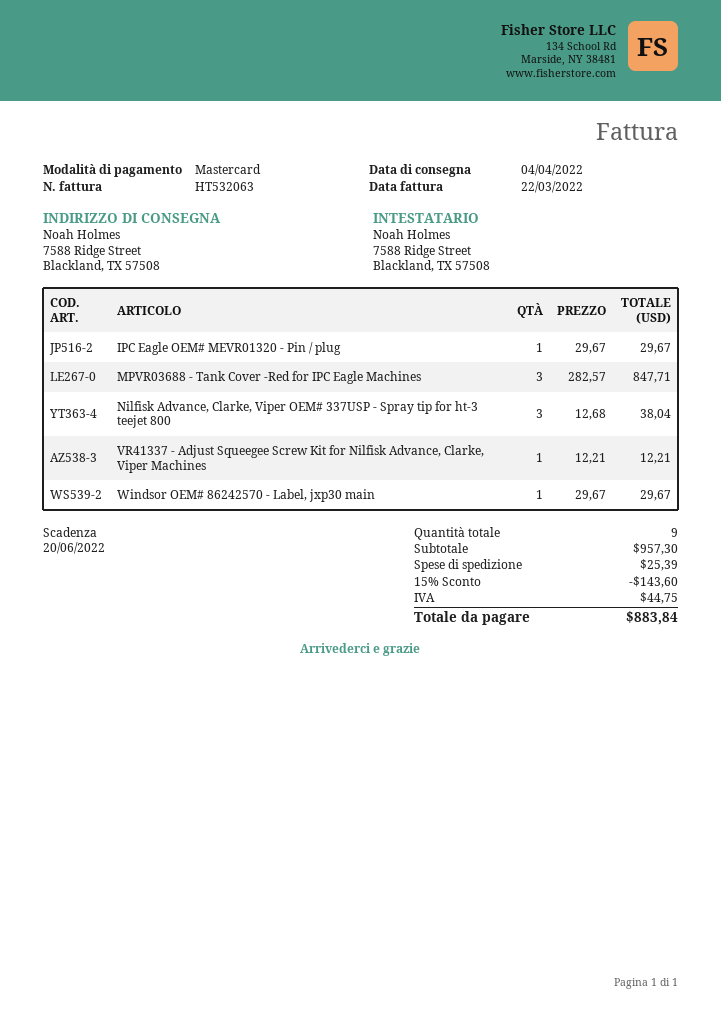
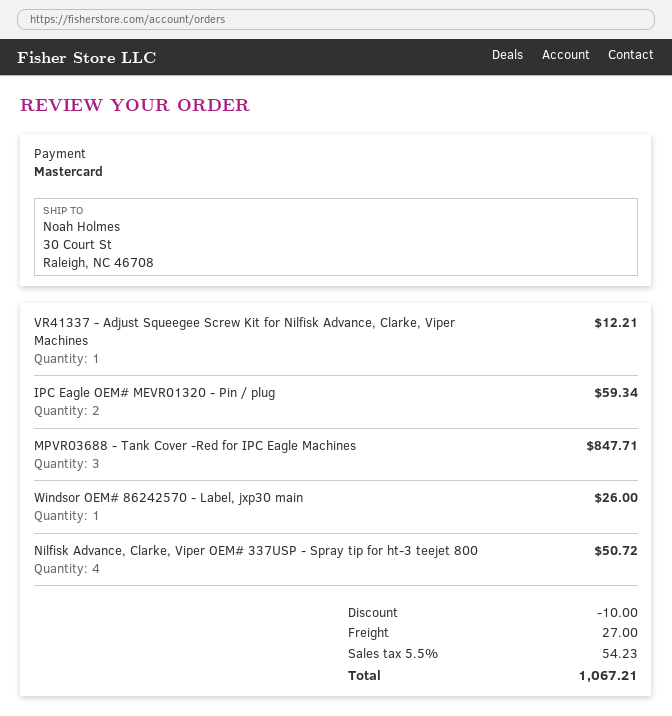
ship to: 7588 Ridge Street, Blackland, TX 57508 -> 30 Court St, Raleigh, NC 46708
IPC Eagle OEM# MEVR01320 - Pin / plug: 1 for 29.67 -> 2 for 59.34
Nilfisk Advance, Clarke, Viper OEM# 337USP - Spray tip for ht-3 teejet 800: 3 for 38.04 -> 4 for 50.72
Windsor OEM# 86242570 - Label, jxp30 main: 1 for 29.67 -> 1 for 26.00
discount: 143.60 -> 10.00
shipping: 25.39 -> 27.00
tax: 44.75 -> 54.23
total: 883.84 -> 1067.21

